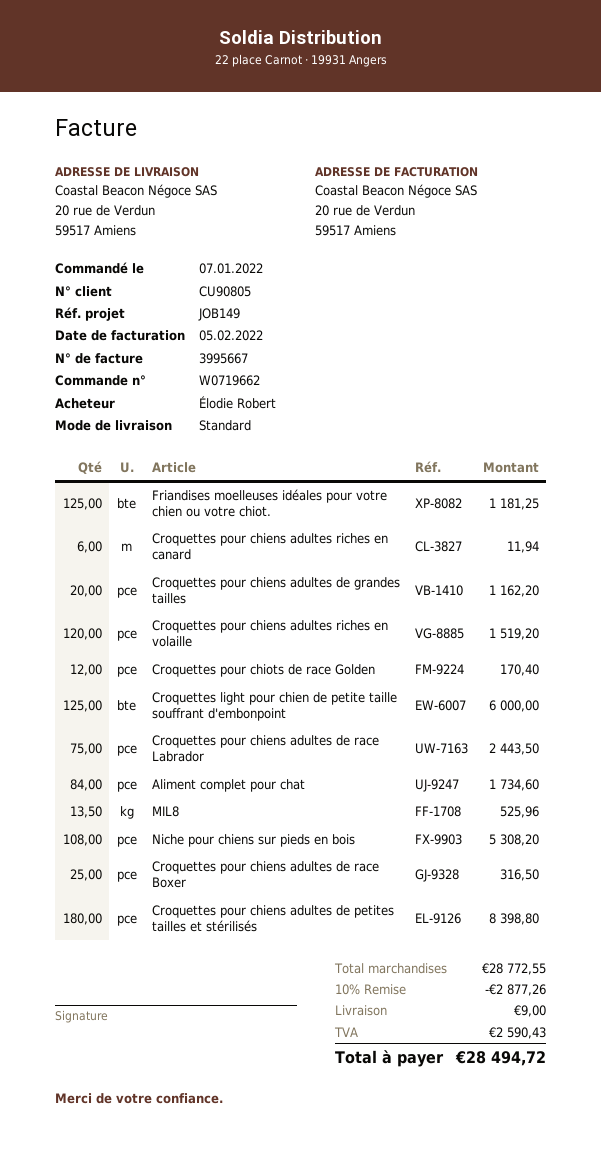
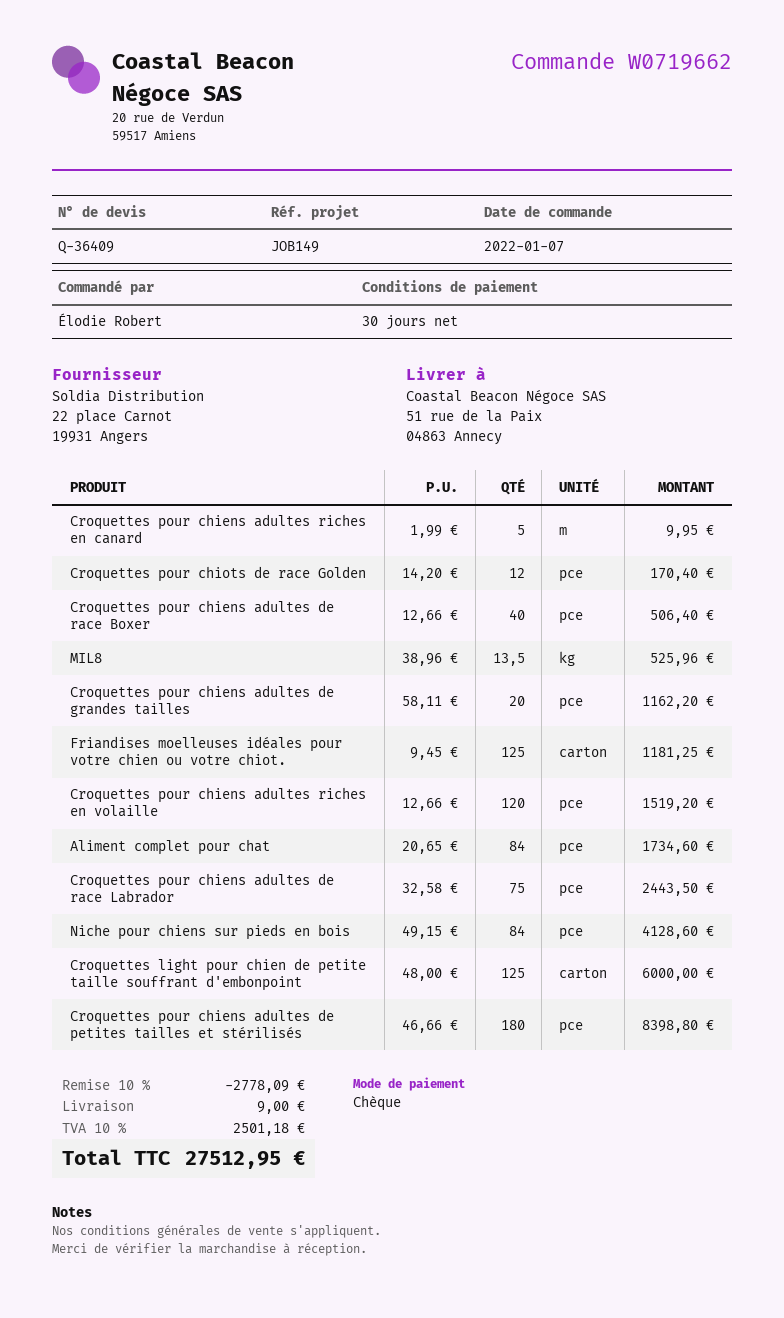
ship to: 20 rue de Verdun, 59517 Amiens -> 51 rue de la Paix, 04863 Annecy
Croquettes pour chiens adultes riches en canard: 6 for 11.94 -> 5 for 9.95
Niche pour chiens sur pieds en bois: 108 for 5308.20 -> 84 for 4128.60
Croquettes pour chiens adultes de race Boxer: 25 for 316.50 -> 40 for 506.40
discount: 10% = 2877.26 -> 10% = 2778.09
tax: 2590.43 -> 2501.18
total: 28494.72 -> 27512.95

